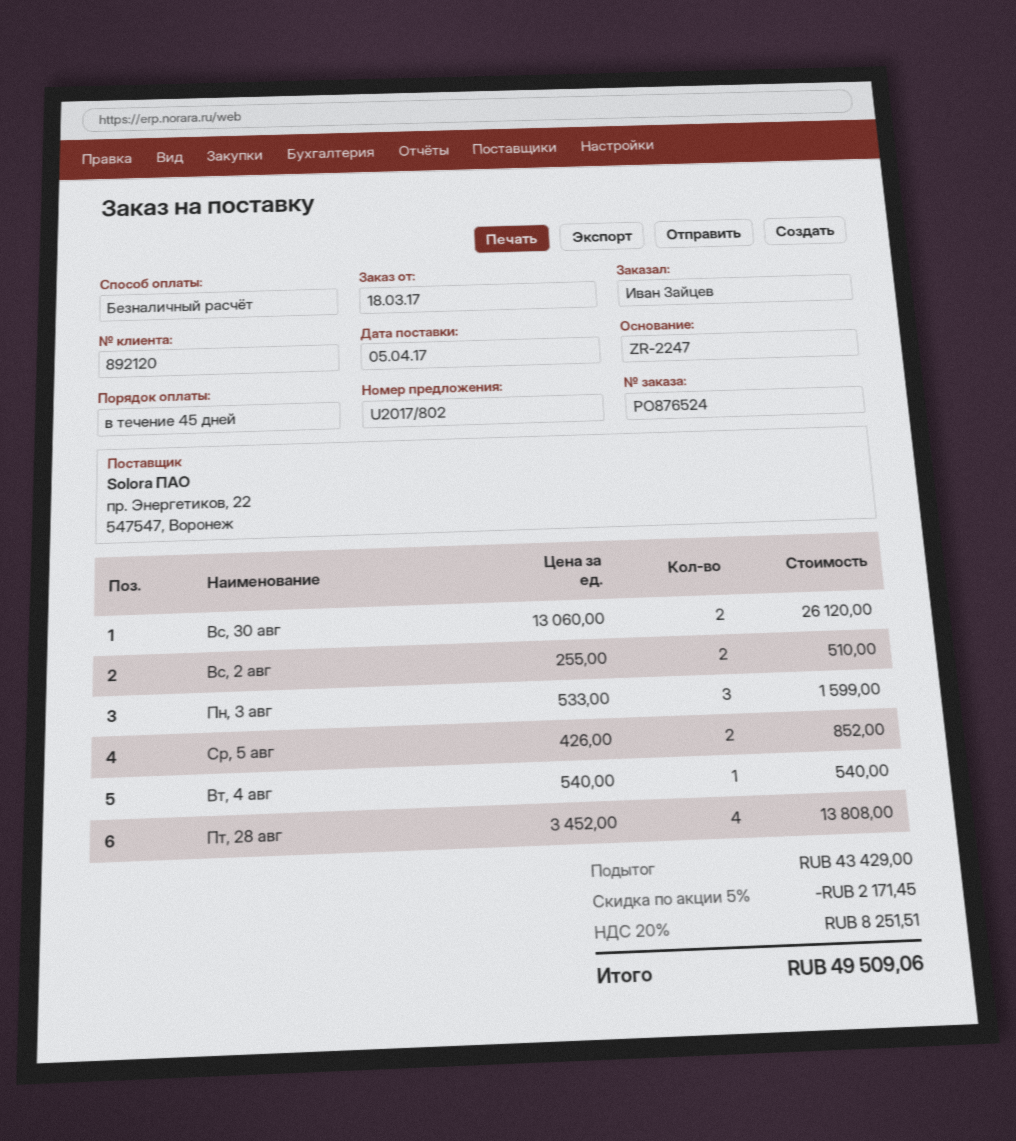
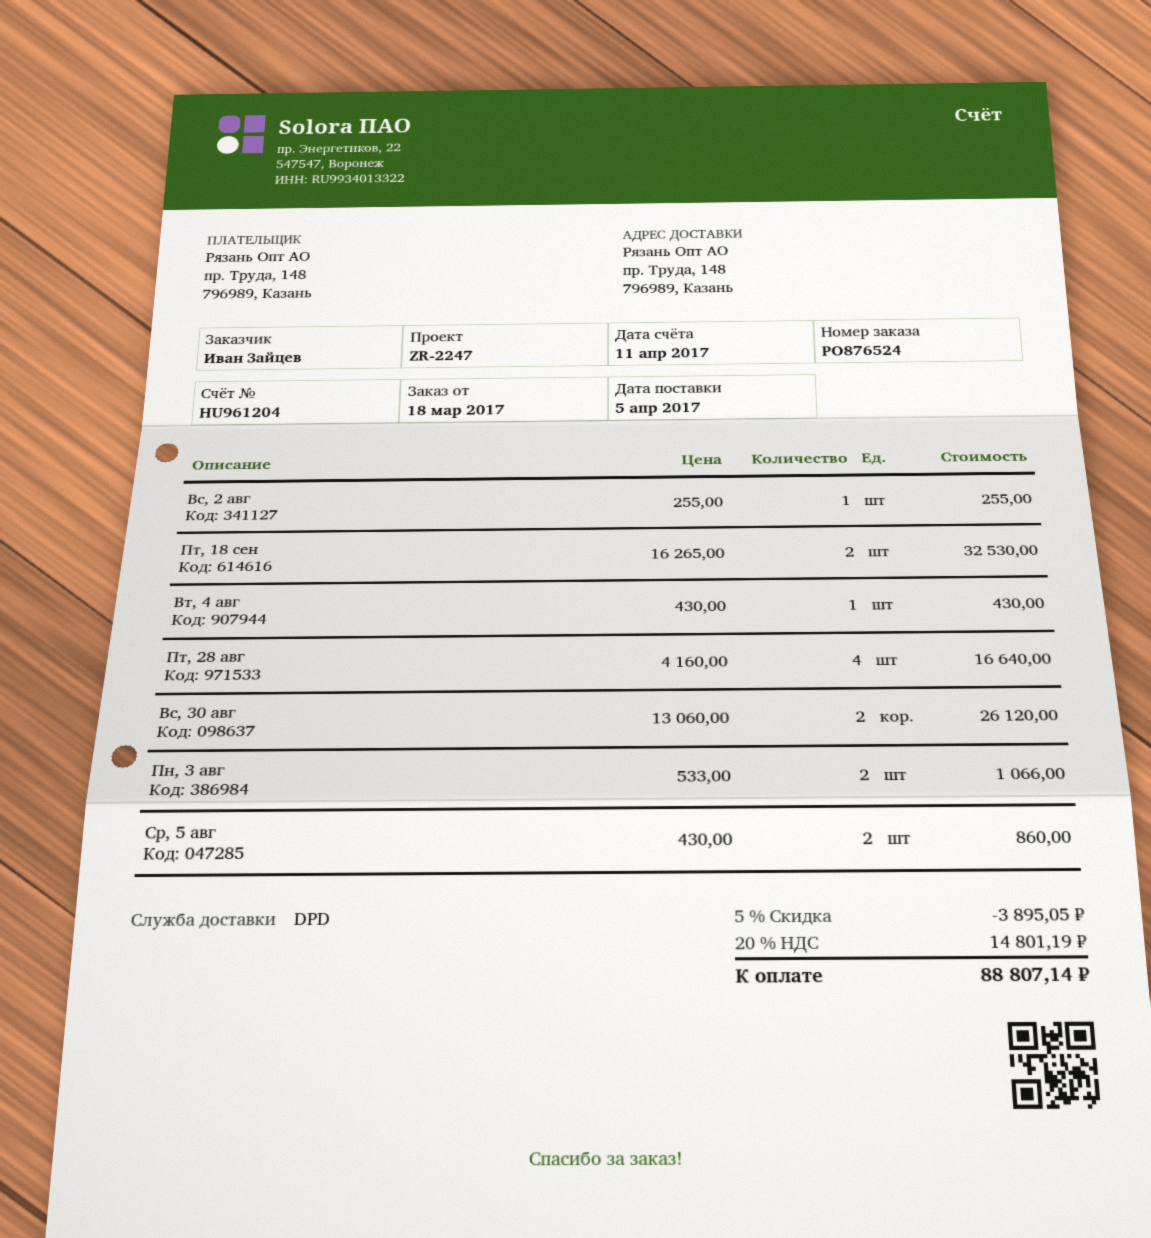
Вс, 2 авг: 2 x 255.00 = 510.00 -> 1 x 255.00 = 255.00
Пн, 3 авг: 3 x 533.00 = 1599.00 -> 2 x 533.00 = 1066.00
Ср, 5 авг: 2 x 426.00 = 852.00 -> 2 x 430.00 = 860.00
Вт, 4 авг: 1 x 540.00 = 540.00 -> 1 x 430.00 = 430.00
Пт, 28 авг: 4 x 3452.00 = 13808.00 -> 4 x 4160.00 = 16640.00
Пт, 18 сен: none -> 2 x 16265.00 = 32530.00
discount: 5% = 2171.45 -> 5% = 3895.05
tax: 20% = 8251.51 -> 20% = 14801.19
total: 49509.06 -> 88807.14

